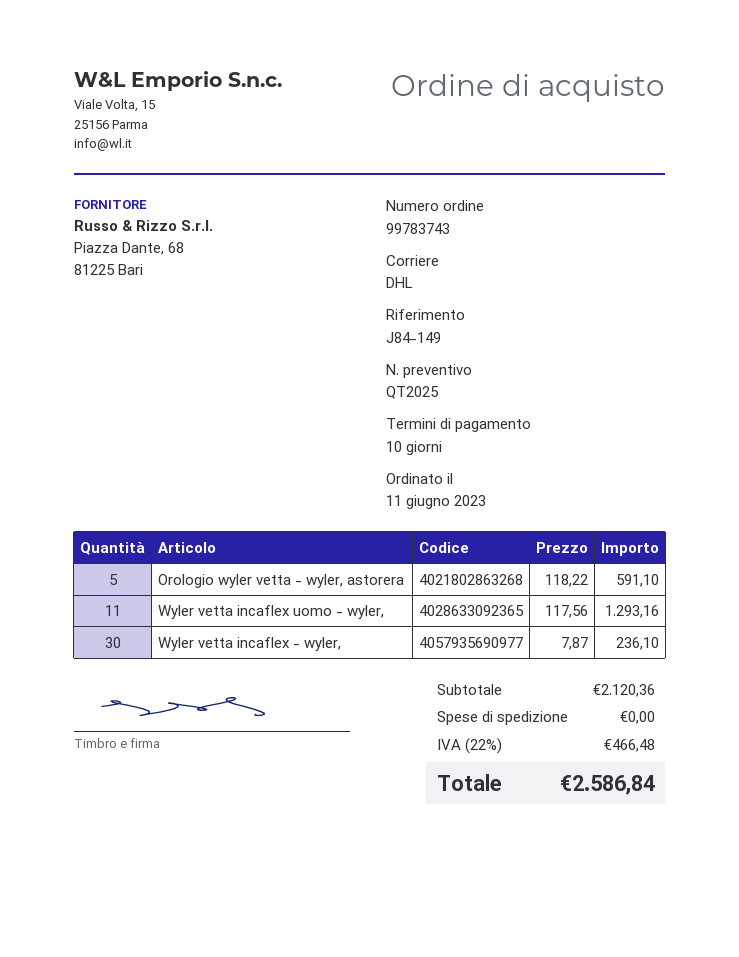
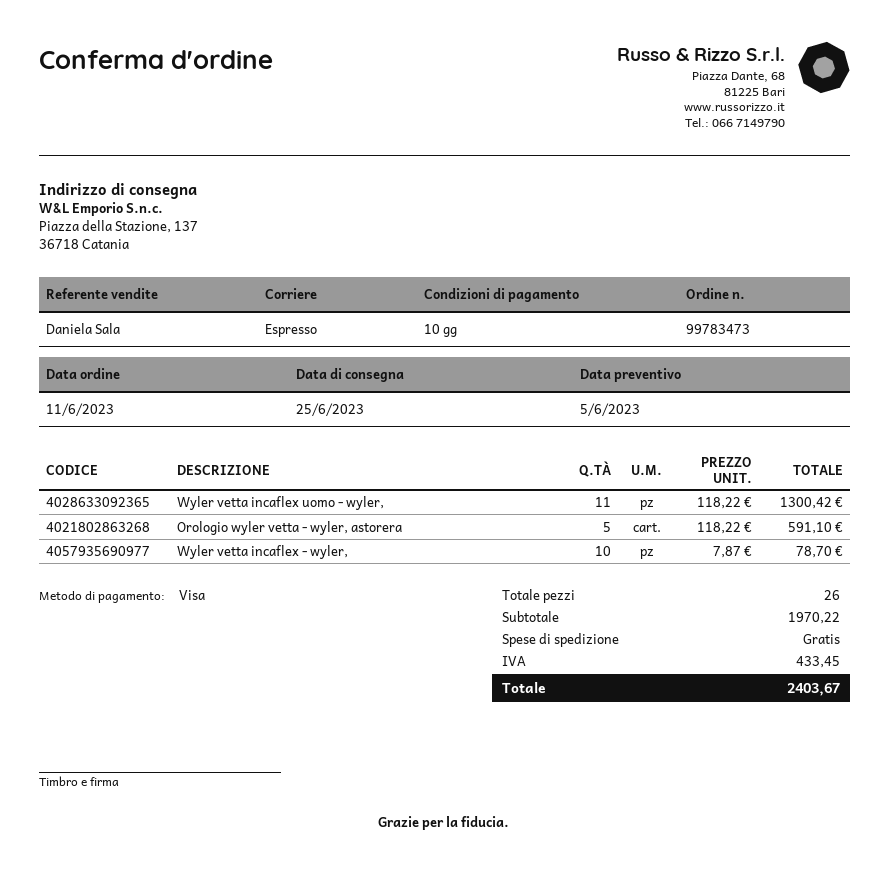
order number: 99783743 -> 99783473
shipping method: DHL -> express
Wyler vetta incaflex uomo - wyler,: 11 x 117.56 = 1293.16 -> 11 x 118.22 = 1300.42
Wyler vetta incaflex - wyler,: 30 x 7.87 = 236.10 -> 10 x 7.87 = 78.70
subtotal: 2120.36 -> 1970.22
tax: 466.48 -> 433.45
total: 2586.84 -> 2403.67

